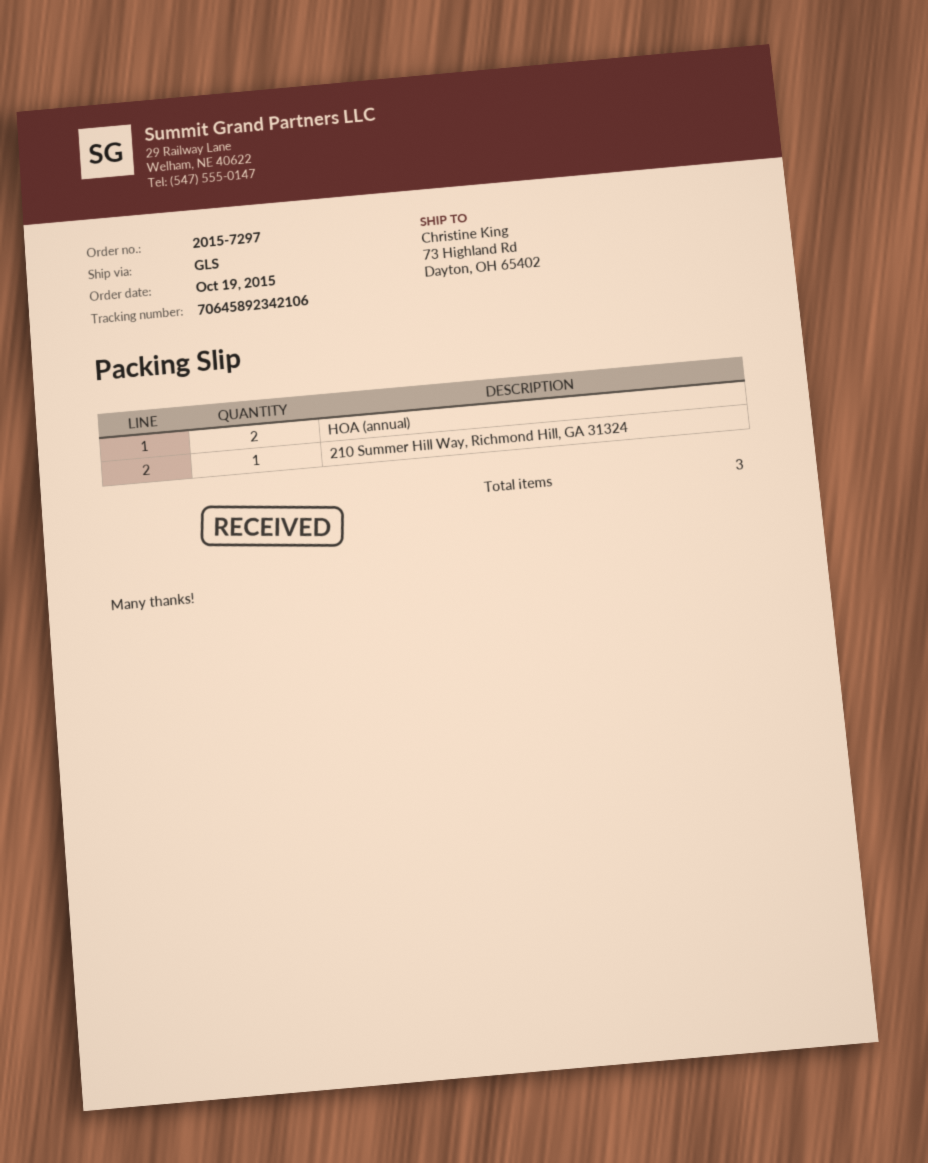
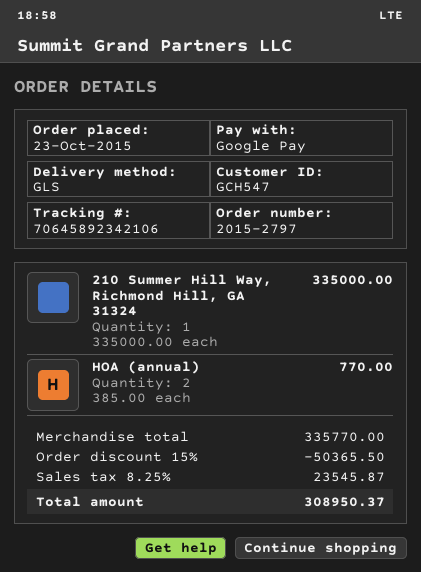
order number: 2015-7297 -> 2015-2797
order date: 2015-10-19 -> 2015-10-23

